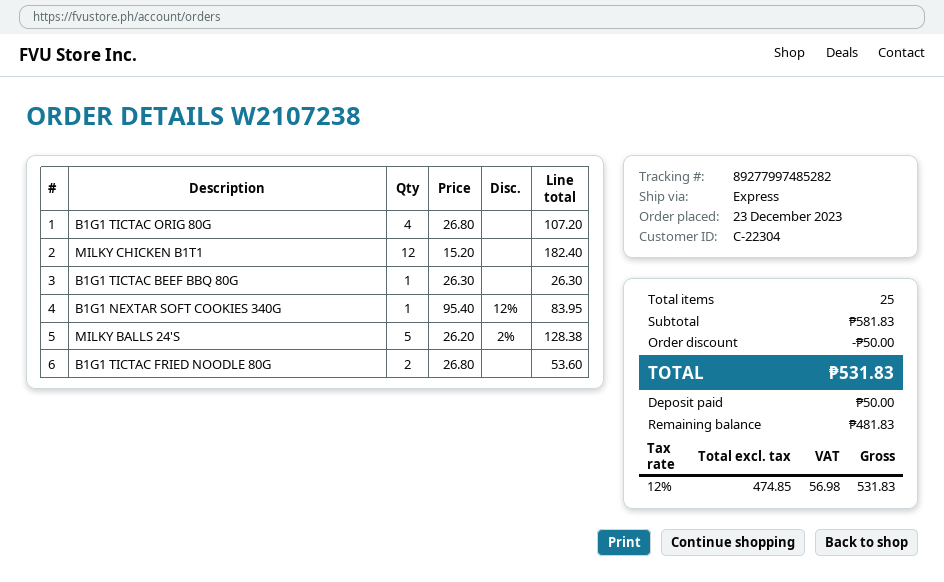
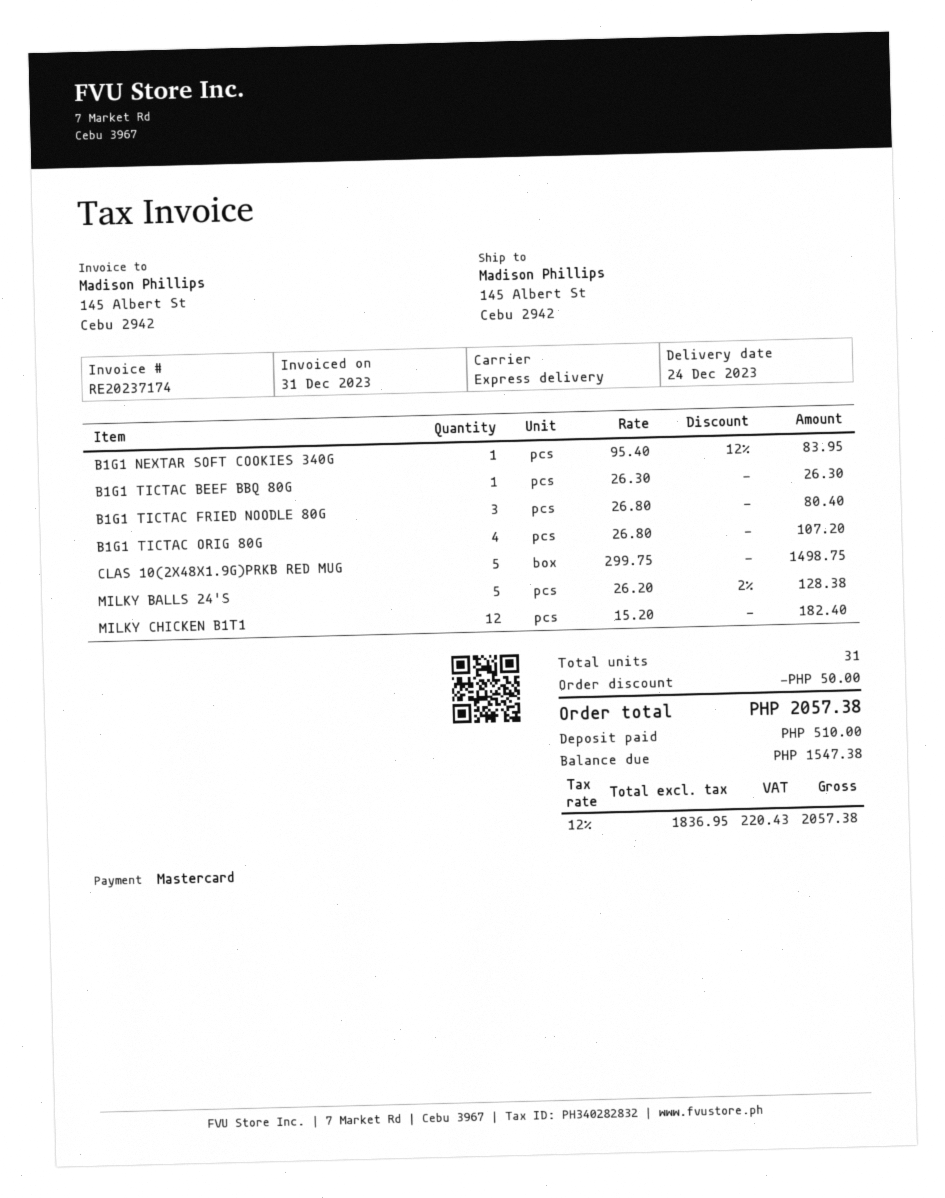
B1G1 TICTAC FRIED NOODLE 80G: 2 x 26.80 = 53.60 -> 3 x 26.80 = 80.40
CLAS 10(2X48X1.9G)PRKB RED MUG: none -> 5 x 299.75 = 1498.75
total quantity: 25 -> 31
net: 474.85 -> 1836.95
tax: 12% = 56.98 -> 12% = 220.43
total: 531.83 -> 2057.38
deposit: 50.00 -> 510.00
balance: 481.83 -> 1547.38

